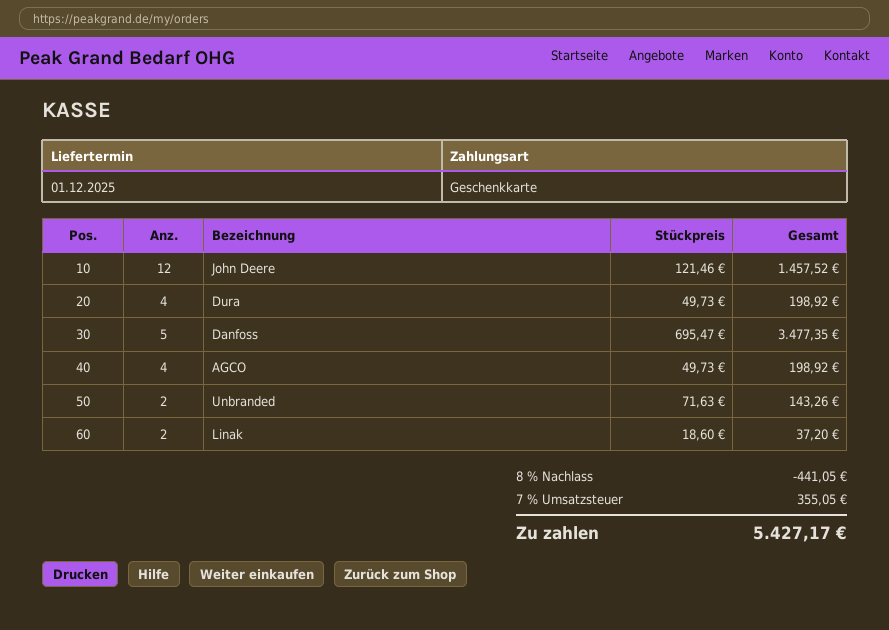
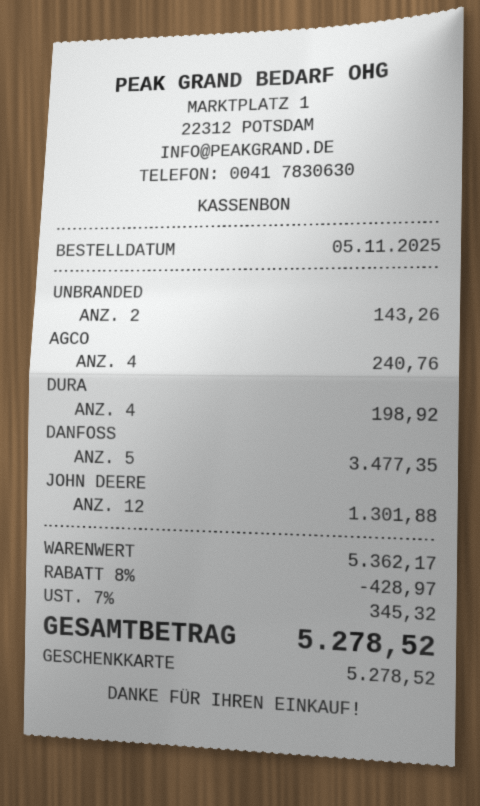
John Deere: 12 for 1457.52 -> 12 for 1301.88
AGCO: 4 for 198.92 -> 4 for 240.76
Linak: 2 for 37.20 -> none
discount: 8% = 441.05 -> 8% = 428.97
tax: 7% = 355.05 -> 7% = 345.32
total: 5427.17 -> 5278.52

